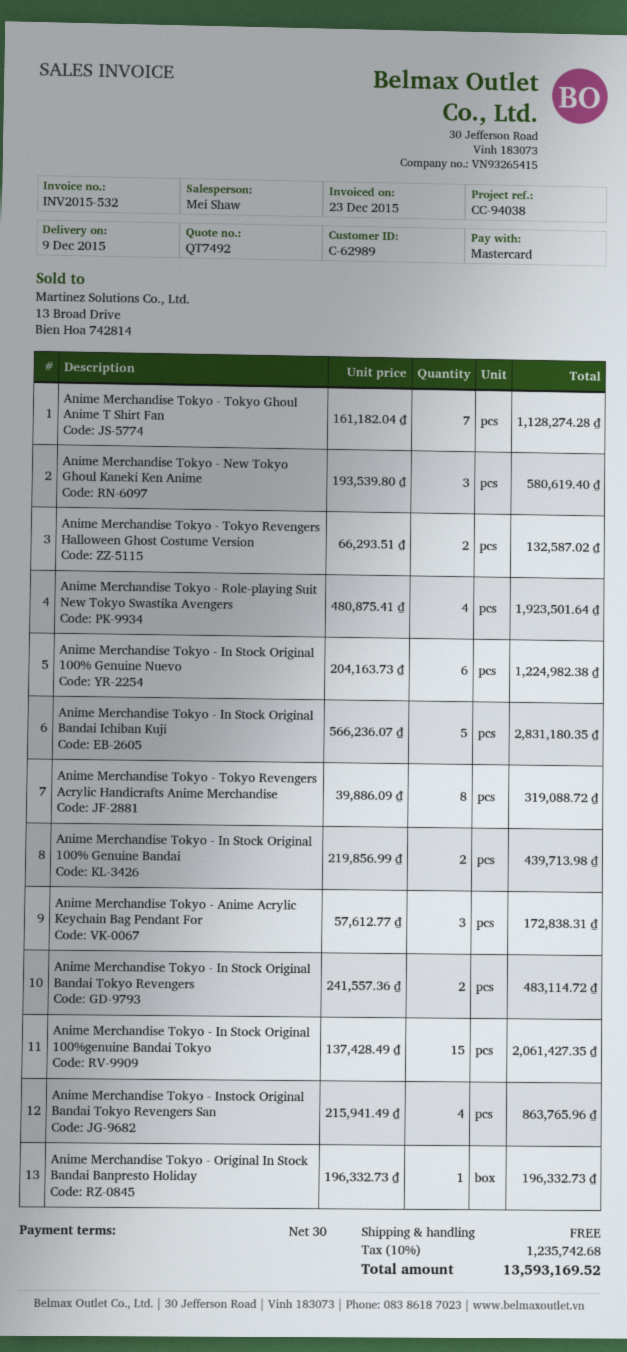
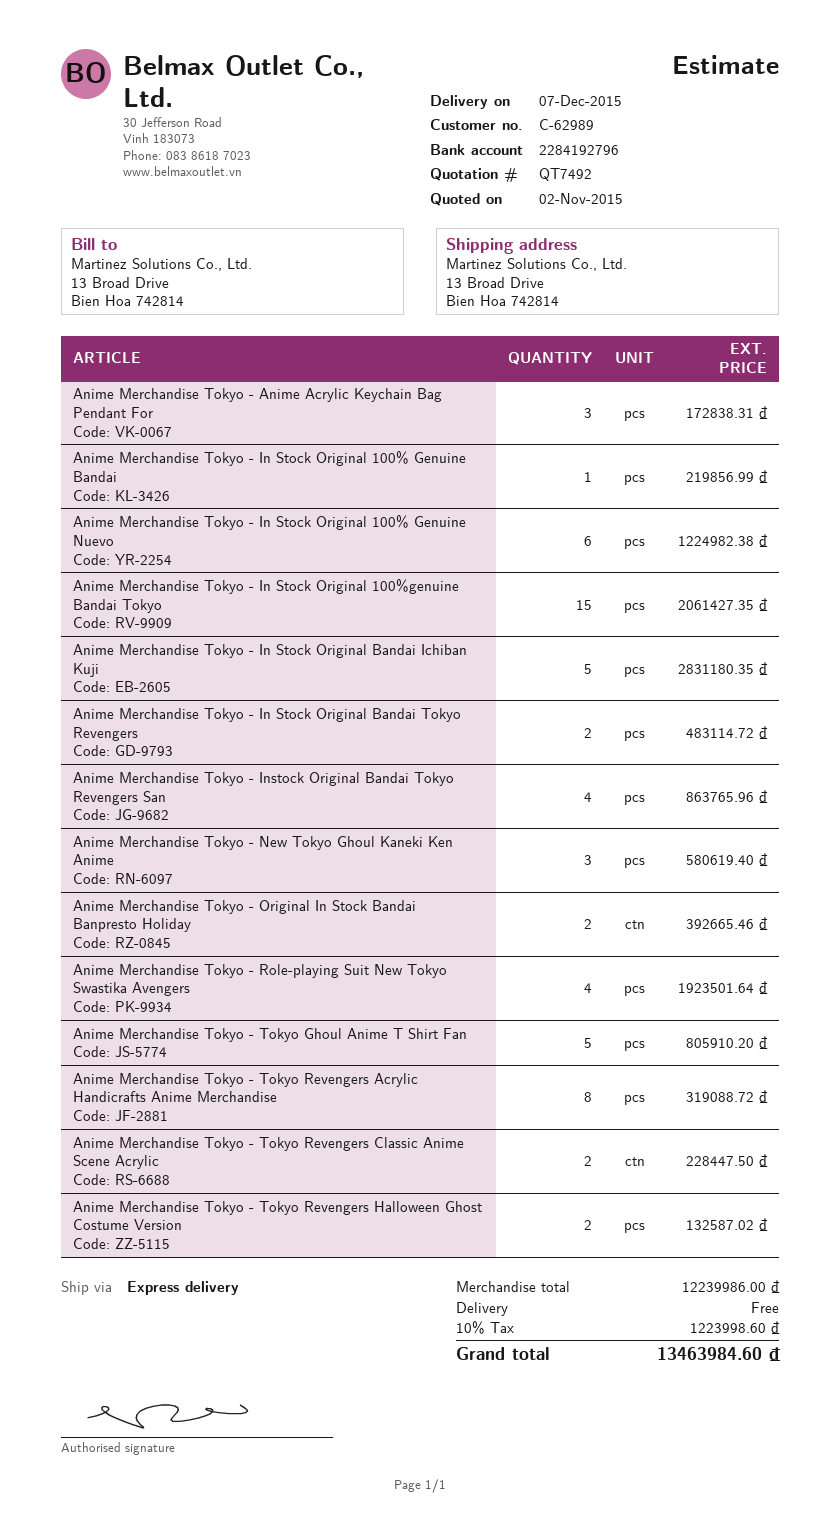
delivery date: 2015-12-09 -> 2015-12-07
Anime Merchandise Tokyo - Tokyo Ghoul Anime T Shirt Fan: 7 for 1128274.28 -> 5 for 805910.20
Anime Merchandise Tokyo - In Stock Original 100% Genuine Bandai: 2 for 439713.98 -> 1 for 219856.99
Anime Merchandise Tokyo - Original In Stock Bandai Banpresto Holiday: 1 for 196332.73 -> 2 for 392665.46
Anime Merchandise Tokyo - Tokyo Revengers Classic Anime Scene Acrylic: none -> 2 for 228447.50
tax: 10% = 1235742.68 -> 10% = 1223998.60
total: 13593169.52 -> 13463984.60

